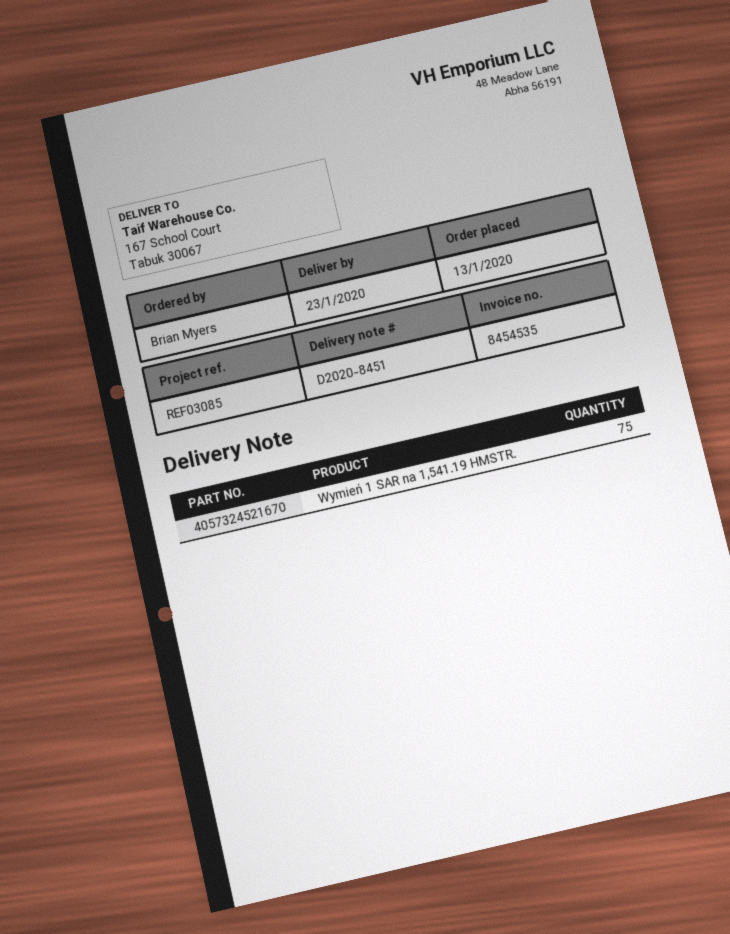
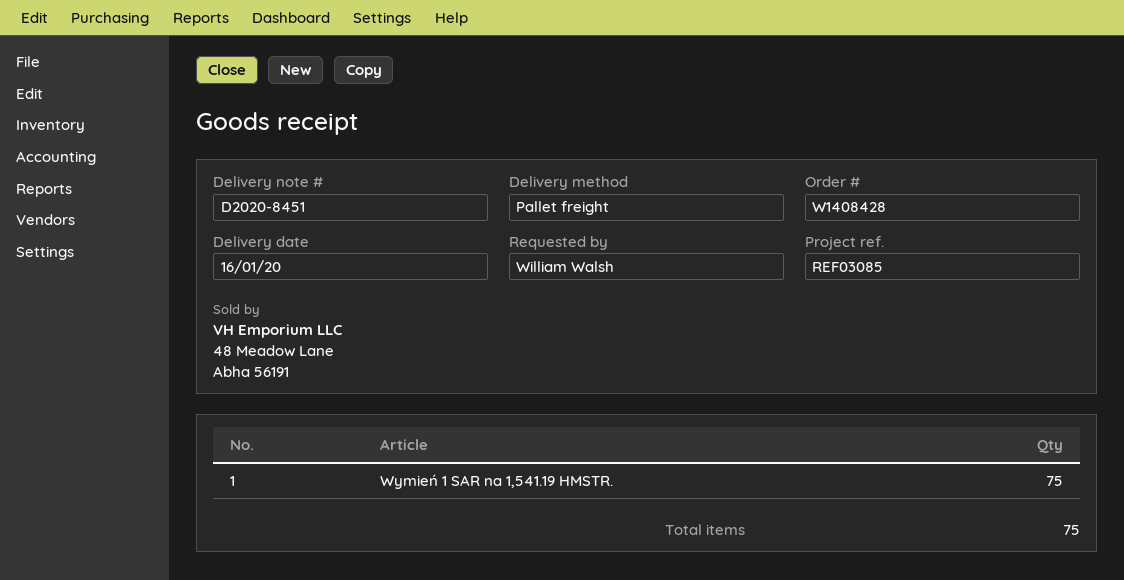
delivery date: 2020-01-23 -> 2020-01-16
ordered by: Brian Myers -> William Walsh

